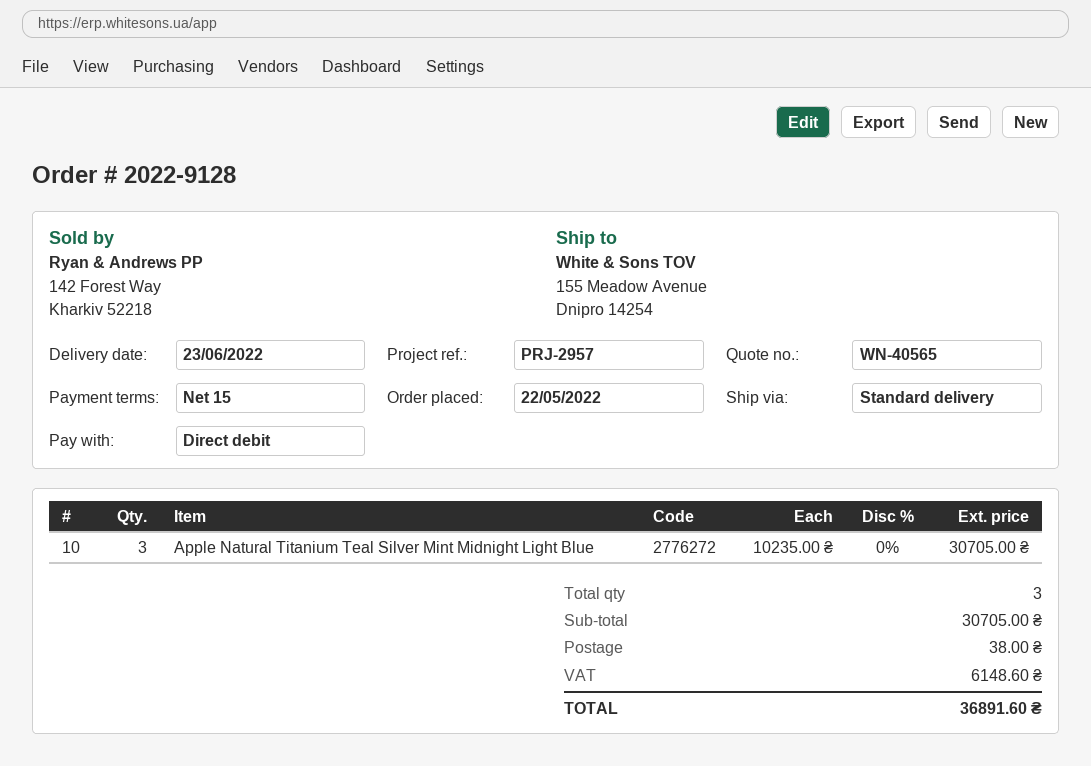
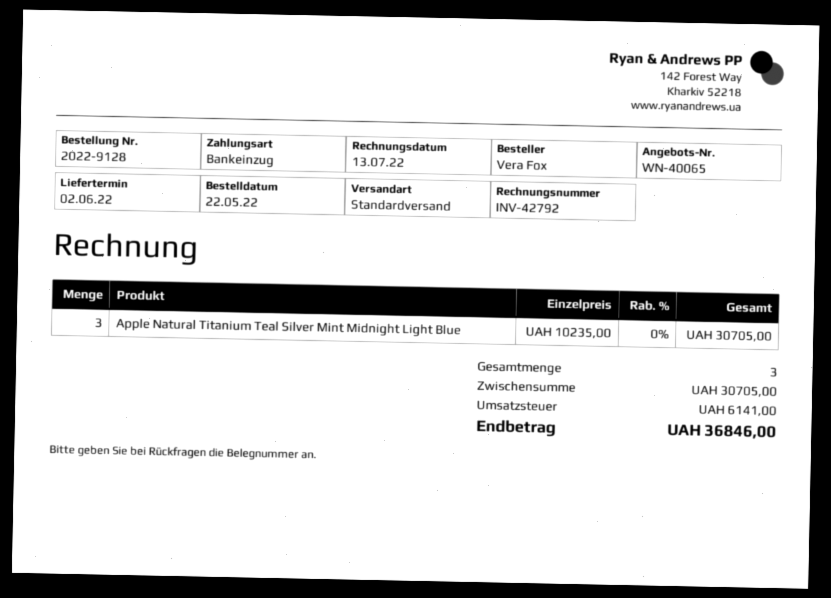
quote number: WN-40565 -> WN-40065
delivery date: 2022-06-23 -> 2022-06-02
shipping: 38.00 -> none
tax: 6148.60 -> 6141.00
total: 36891.60 -> 36846.00

